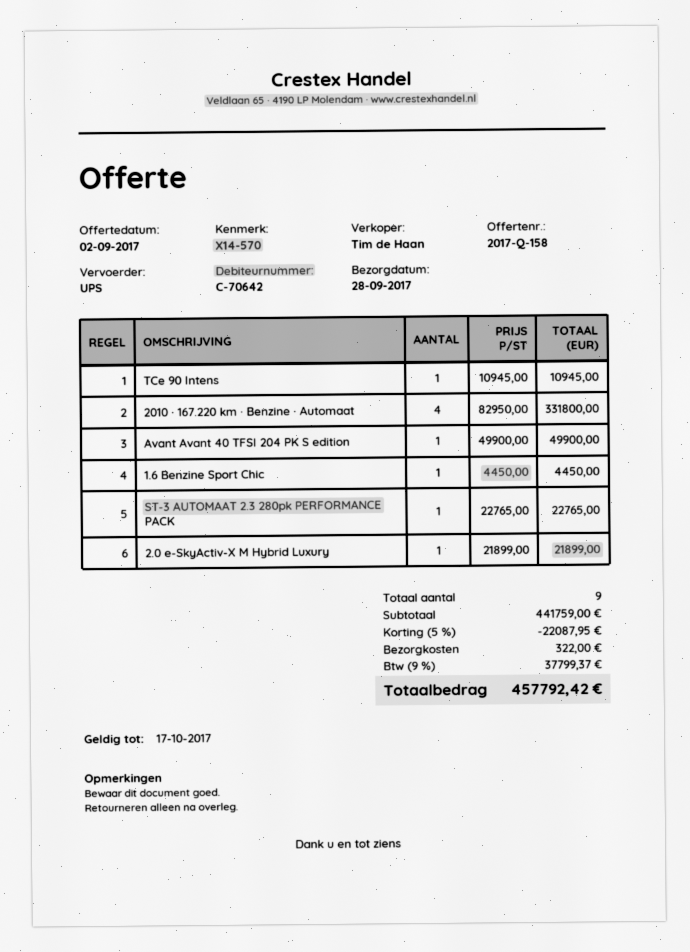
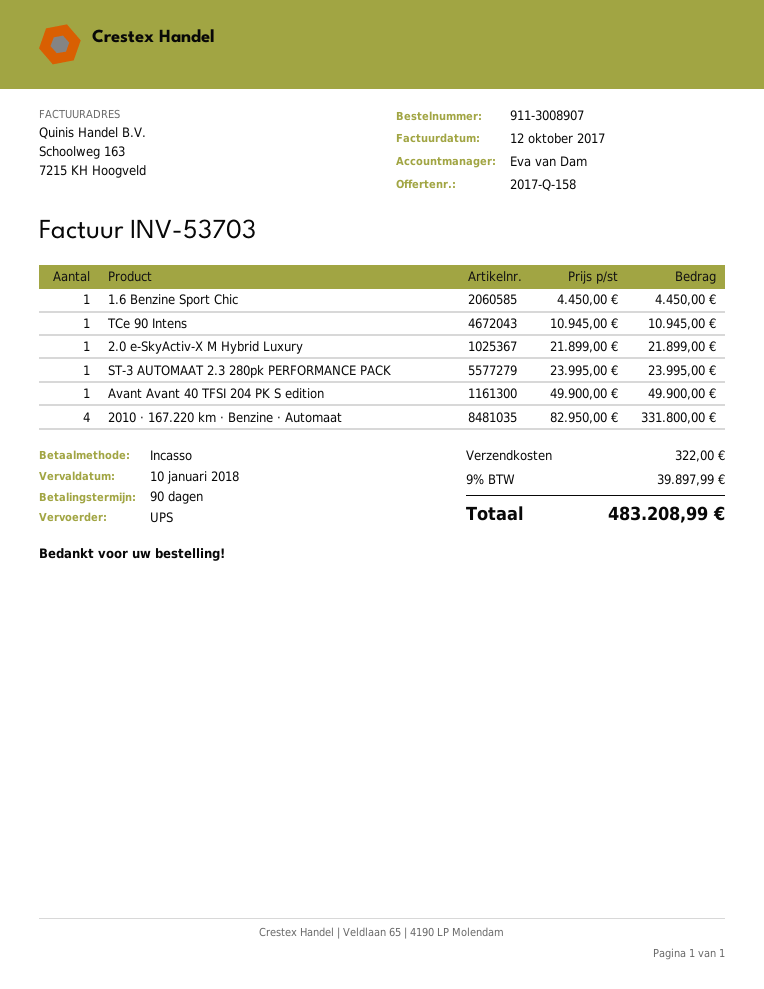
sales rep: Tim de Haan -> Eva van Dam
ST-3 AUTOMAAT 2.3 280pk PERFORMANCE PACK: 1 x 22765.00 = 22765.00 -> 1 x 23995.00 = 23995.00
discount: 5% = 22087.95 -> none
tax: 9% = 37799.37 -> 9% = 39897.99
total: 457792.42 -> 483208.99

